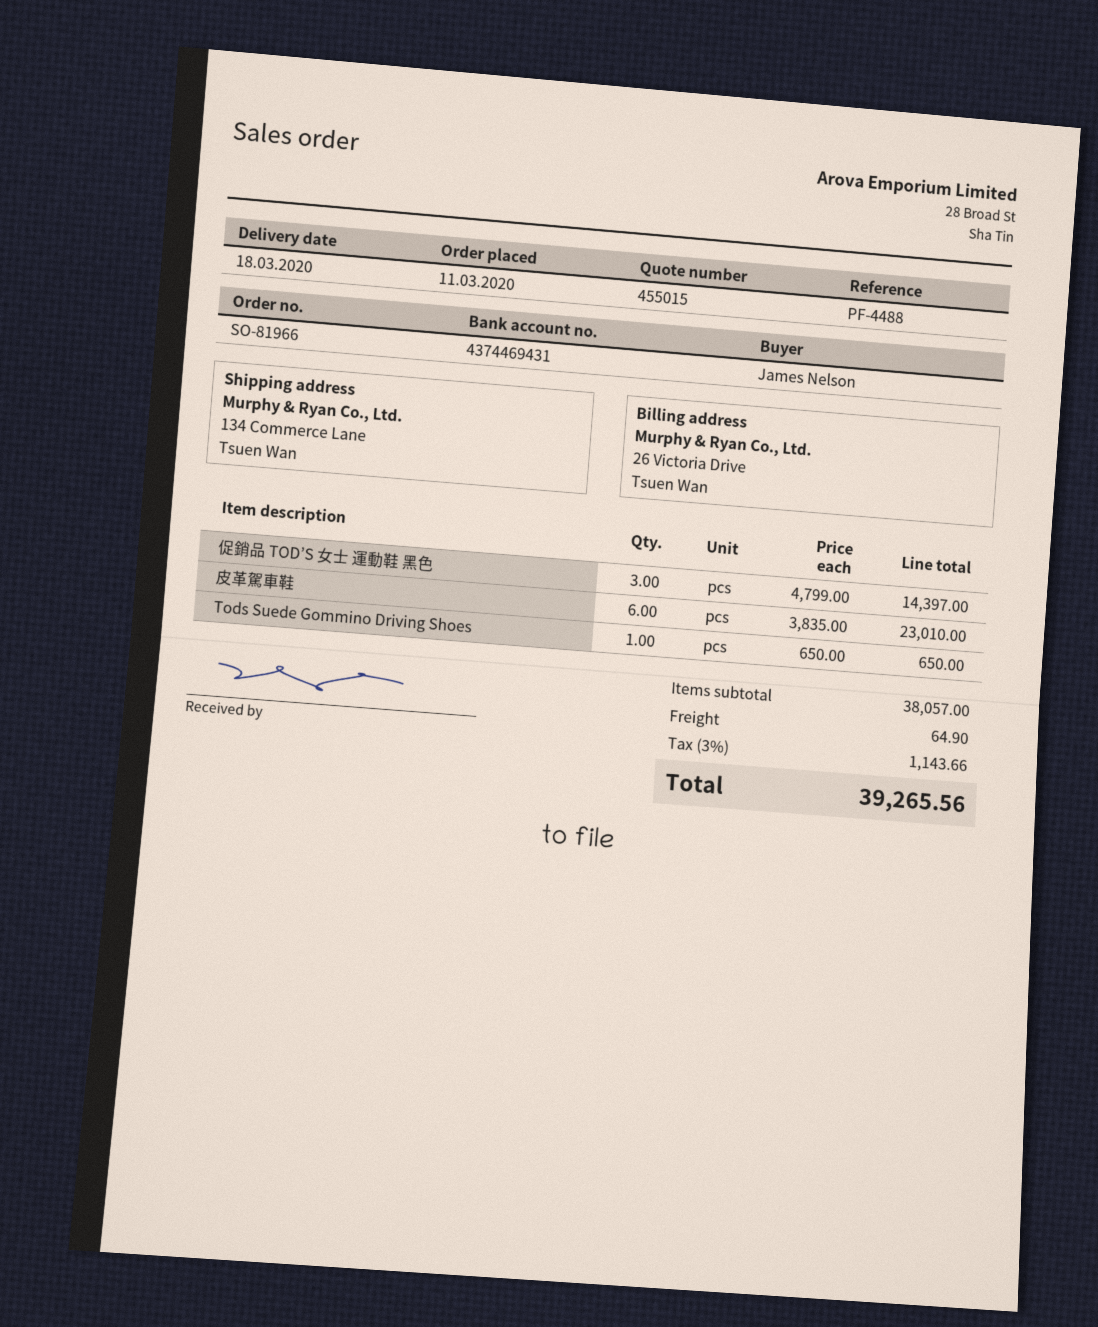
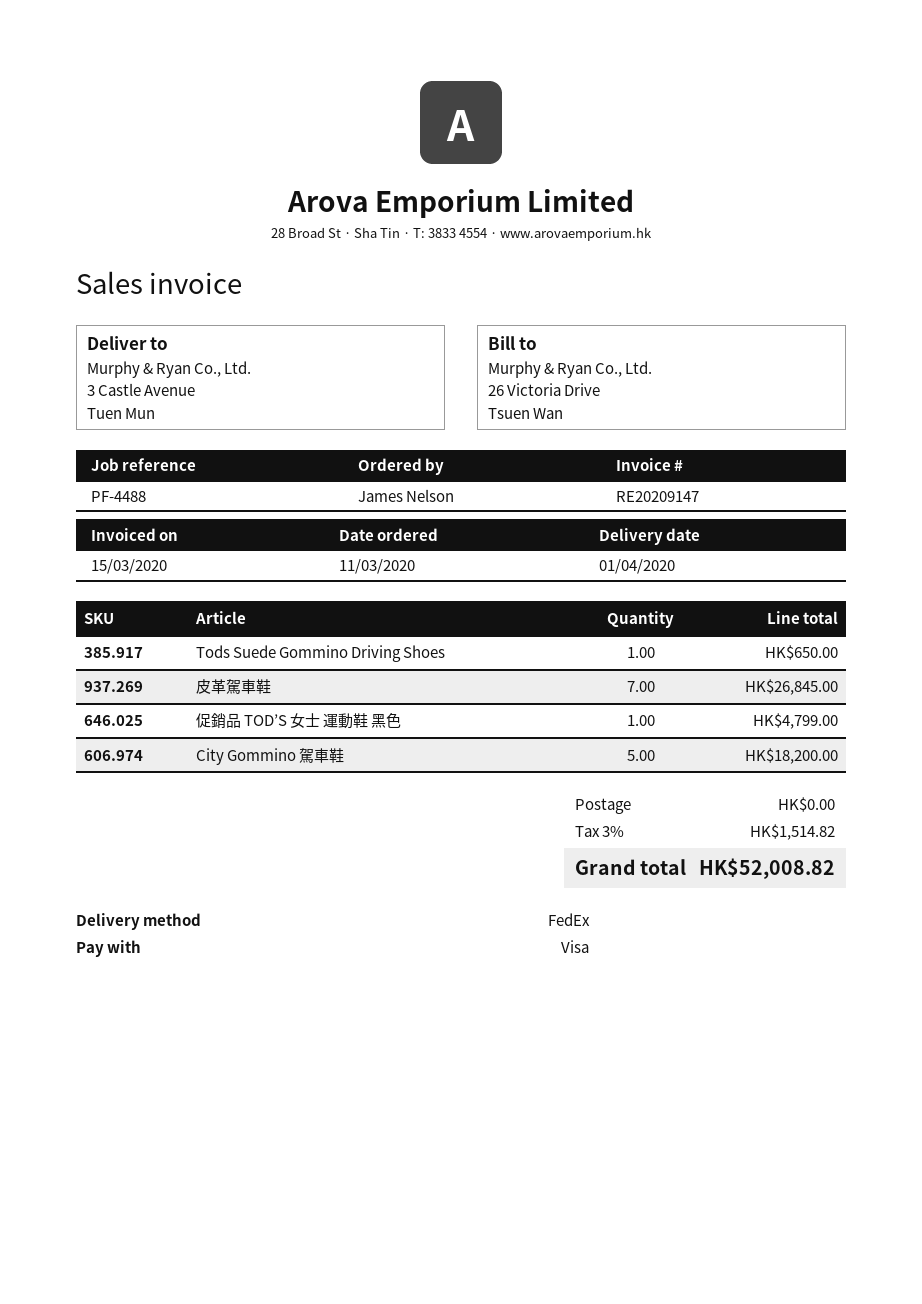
delivery date: 2020-03-18 -> 2020-04-01
ship to: 134 Commerce Lane, Tsuen Wan -> 3 Castle Avenue, Tuen Mun
促銷品 TOD’S 女士 運動鞋 黑色: 3 for 14397.00 -> 1 for 4799.00
皮革駕車鞋: 6 for 23010.00 -> 7 for 26845.00
City Gommino 駕車鞋: none -> 5 for 18200.00
shipping: 64.90 -> 0.00
tax: 3% = 1143.66 -> 3% = 1514.82
total: 39265.56 -> 52008.82

